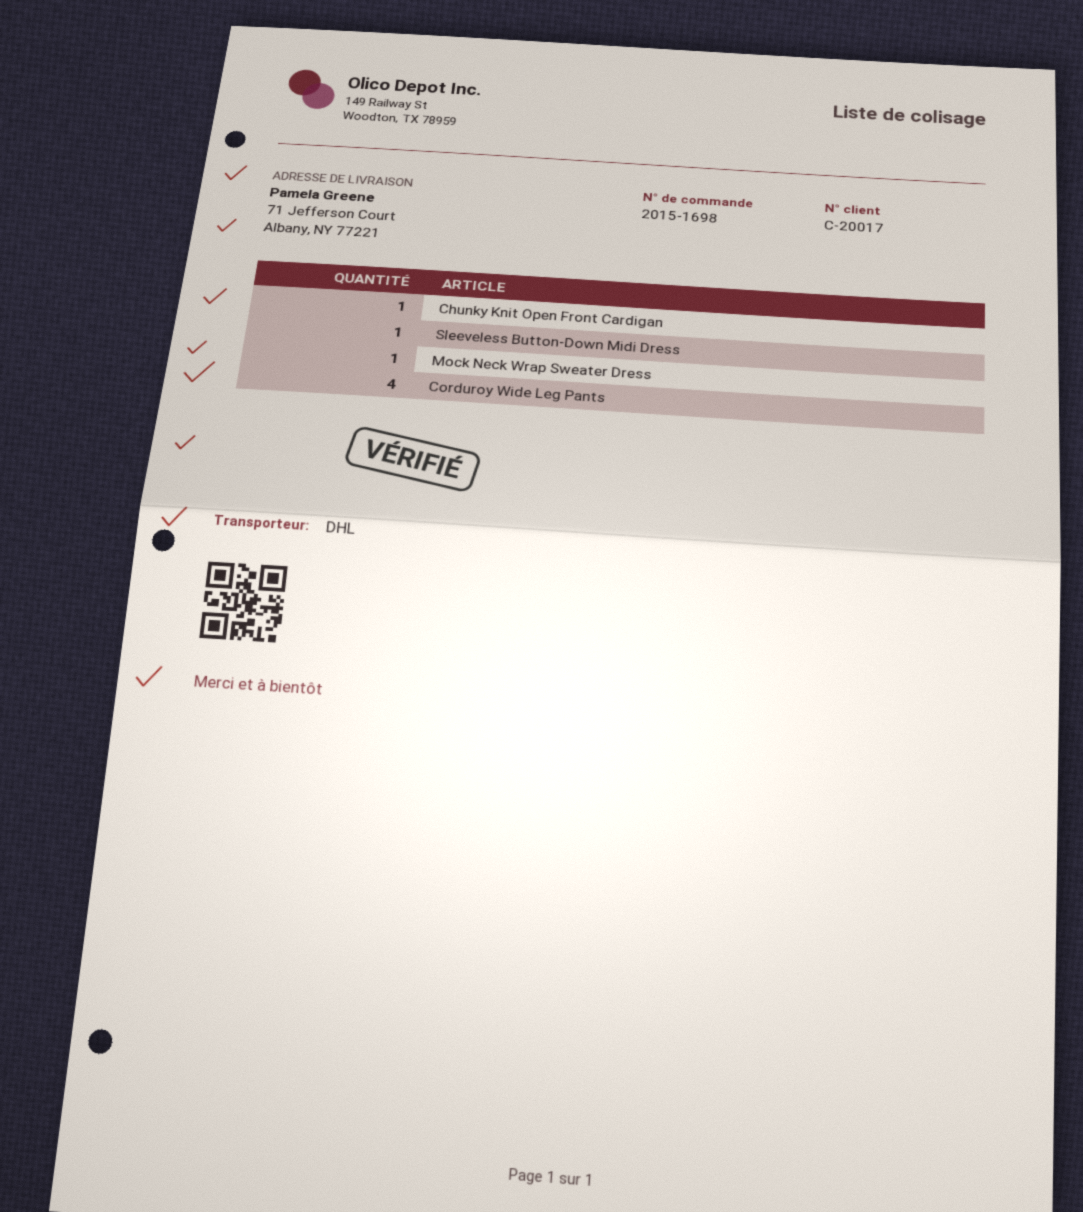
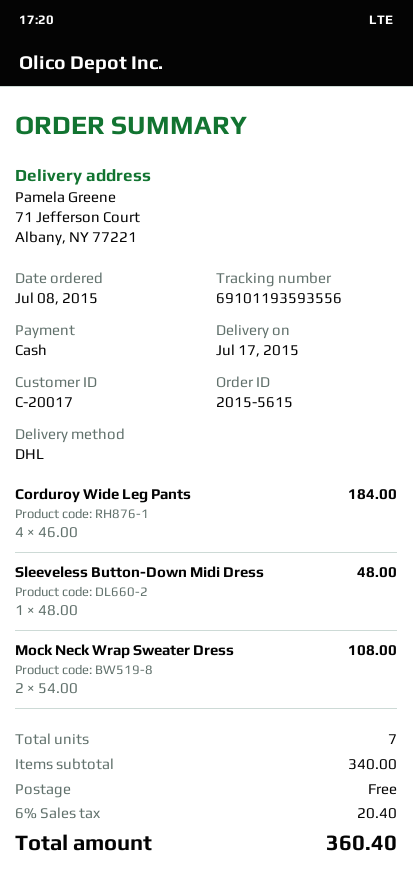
order number: 2015-1698 -> 2015-5615
Chunky Knit Open Front Cardigan: 1 -> none
Mock Neck Wrap Sweater Dress: 1 -> 2

